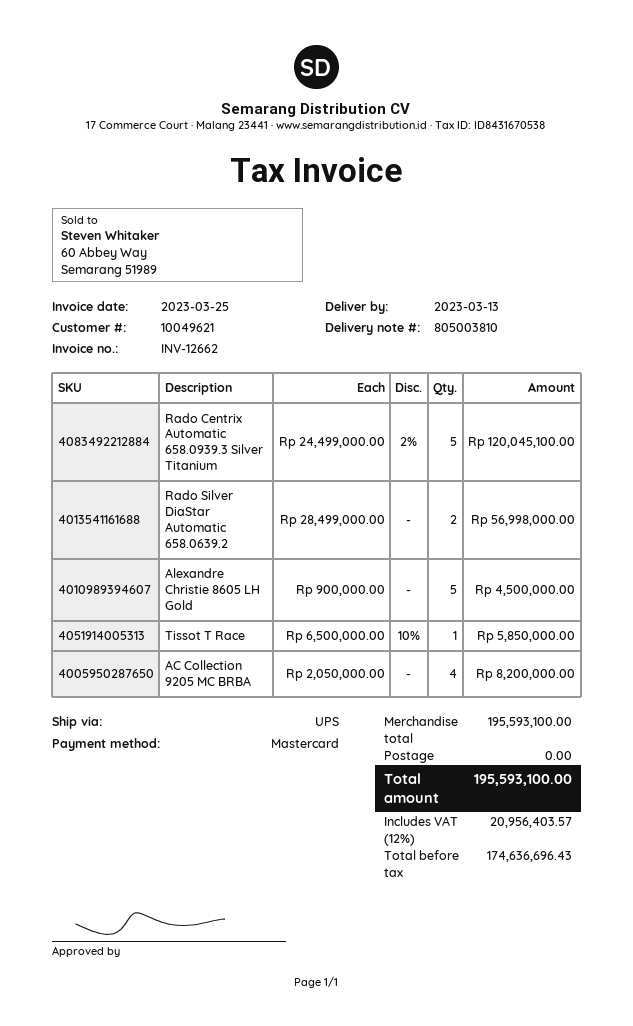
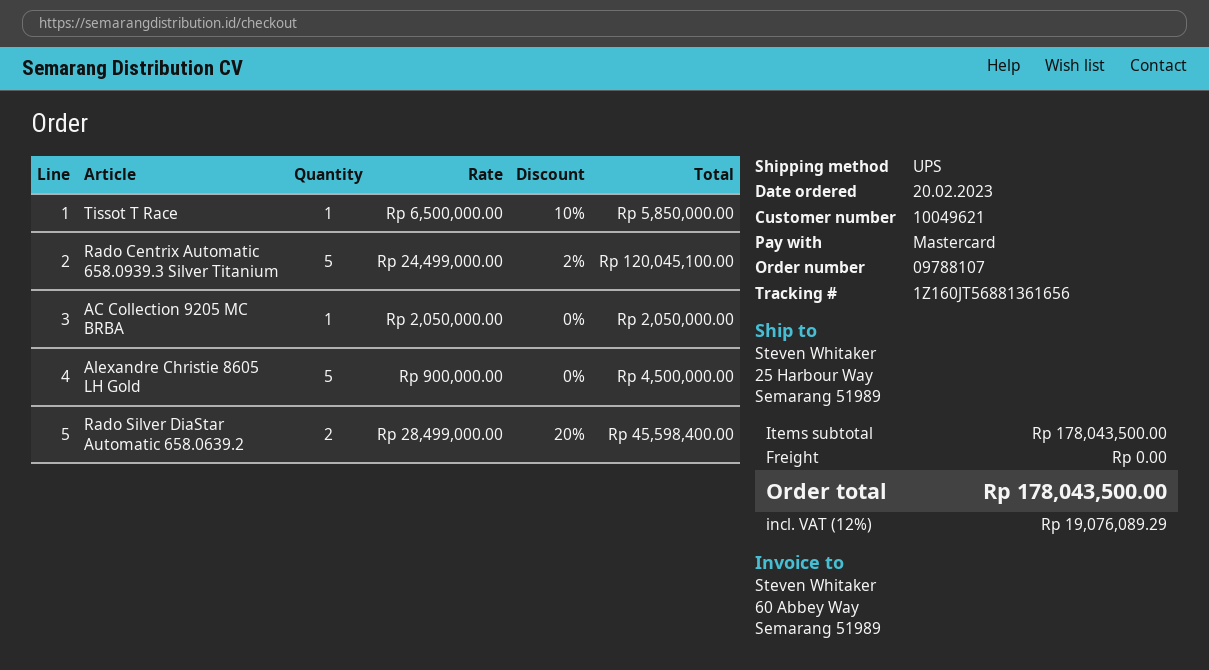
Rado Silver DiaStar Automatic 658.0639.2: 2 x 28499000.00 = 56998000.00 -> 2 x 28499000.00 - 20% = 45598400.00
AC Collection 9205 MC BRBA: 4 x 2050000.00 = 8200000.00 -> 1 x 2050000.00 = 2050000.00
subtotal: 195593100.00 -> 178043500.00
tax: 12% = 20956403.57 -> 12% = 19076089.29
total: 195593100.00 -> 178043500.00

